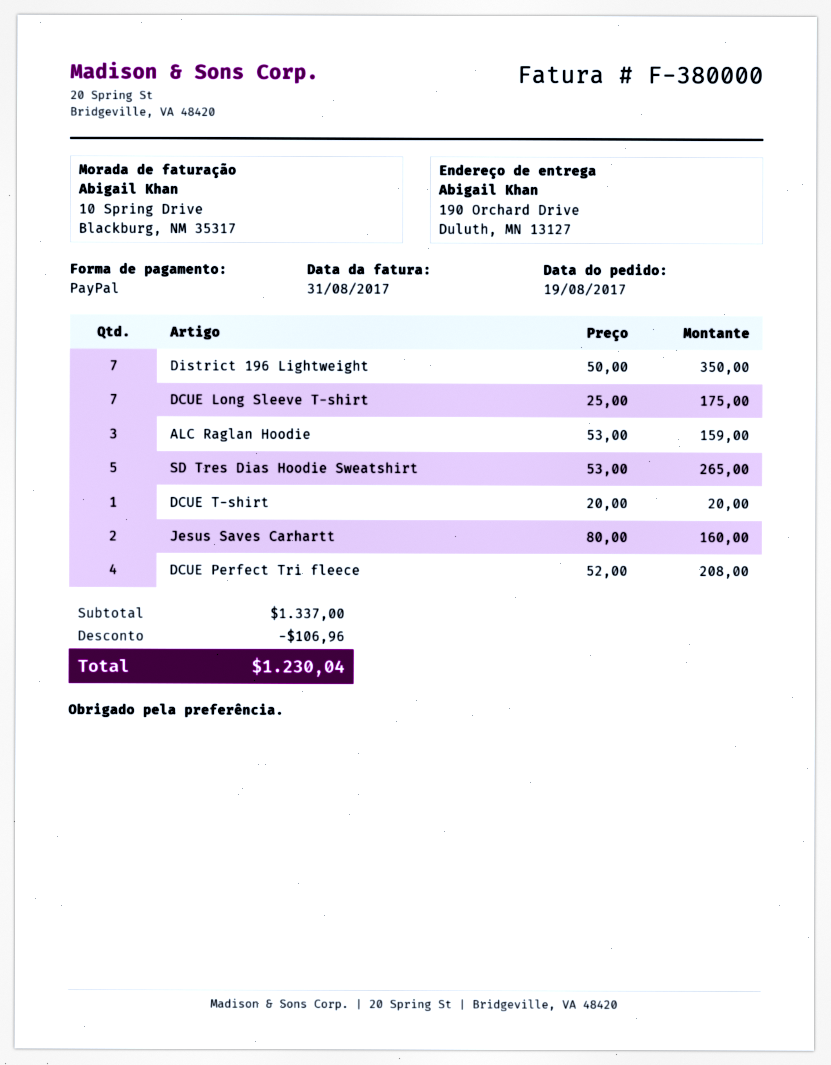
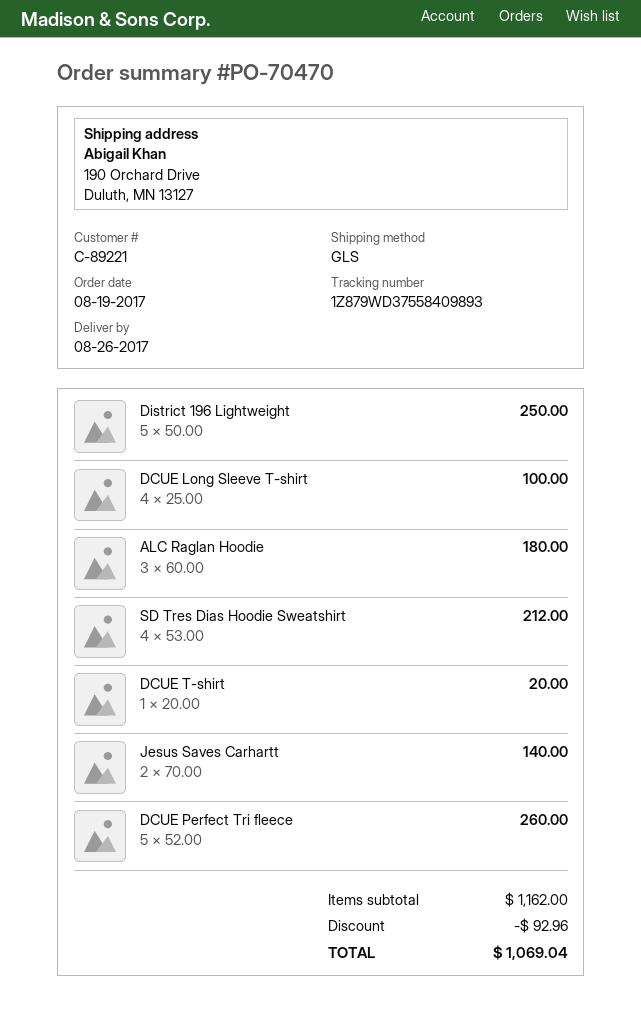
District 196 Lightweight: 7 x 50.00 = 350.00 -> 5 x 50.00 = 250.00
DCUE Long Sleeve T-shirt: 7 x 25.00 = 175.00 -> 4 x 25.00 = 100.00
ALC Raglan Hoodie: 3 x 53.00 = 159.00 -> 3 x 60.00 = 180.00
SD Tres Dias Hoodie Sweatshirt: 5 x 53.00 = 265.00 -> 4 x 53.00 = 212.00
Jesus Saves Carhartt: 2 x 80.00 = 160.00 -> 2 x 70.00 = 140.00
DCUE Perfect Tri fleece: 4 x 52.00 = 208.00 -> 5 x 52.00 = 260.00
subtotal: 1337.00 -> 1162.00
discount: 106.96 -> 92.96
total: 1230.04 -> 1069.04

